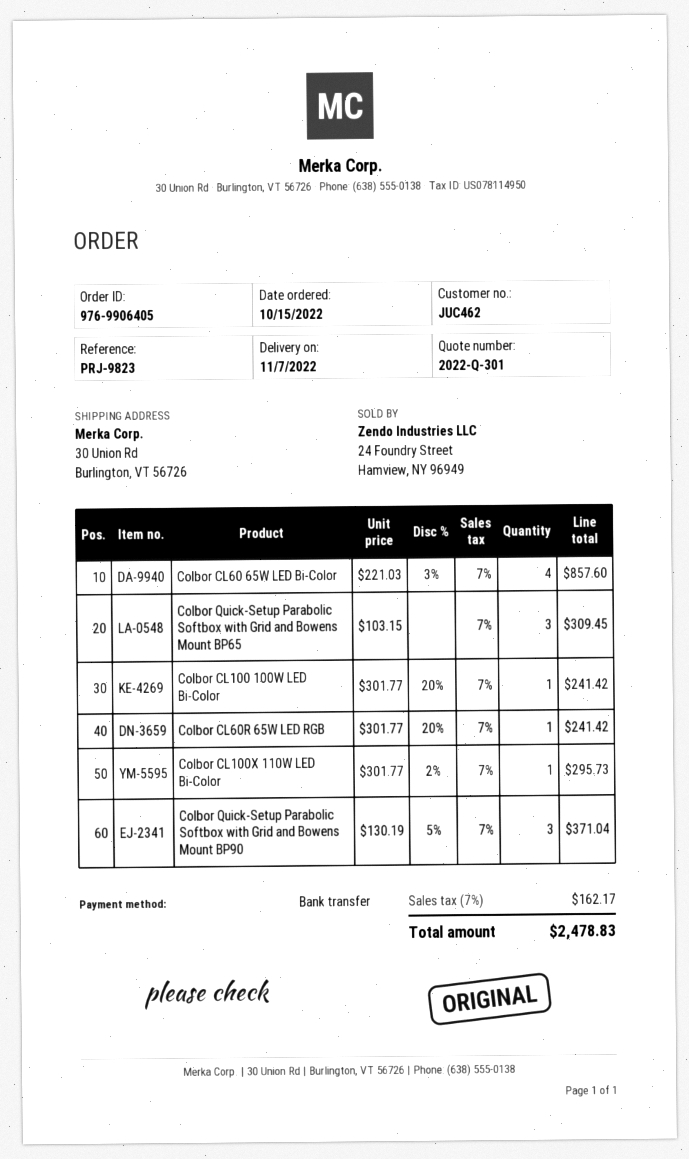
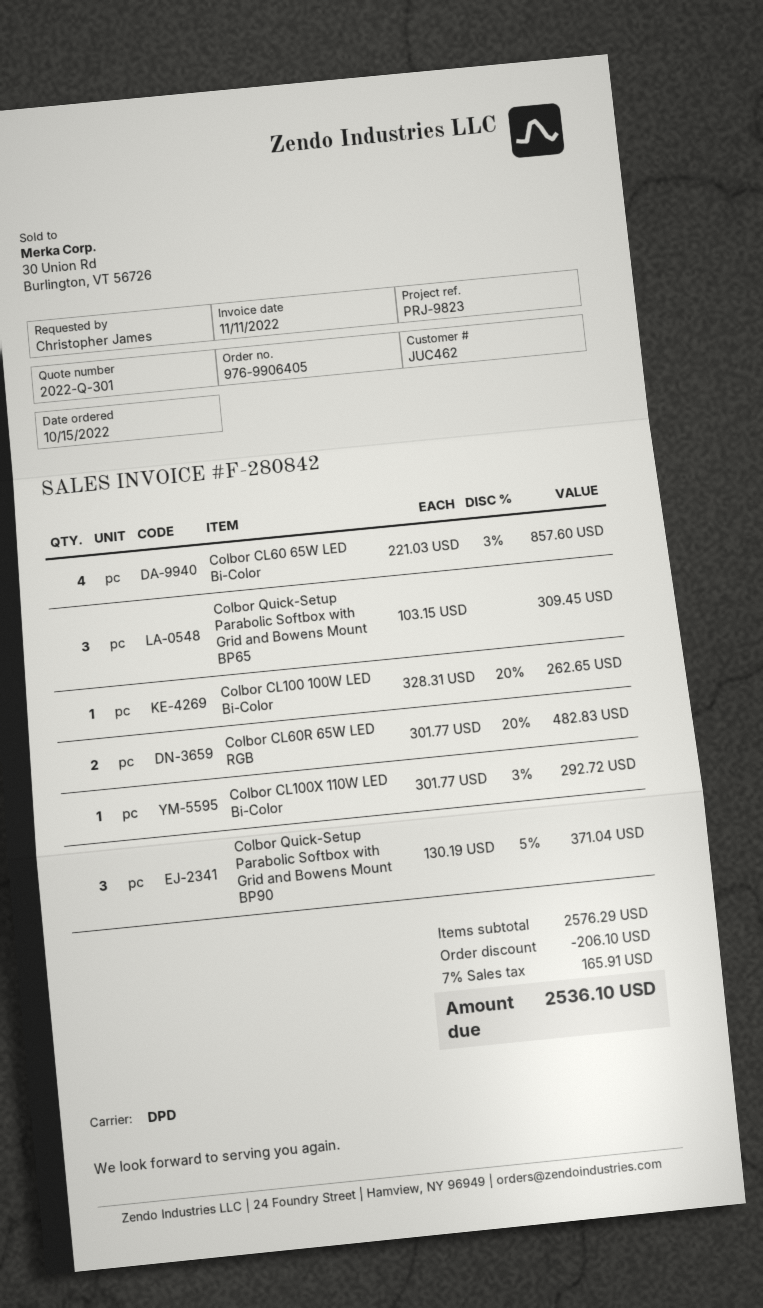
Colbor CL100 100W LED Bi-Color: 1 x 301.77 - 20% = 241.42 -> 1 x 328.31 - 20% = 262.65
Colbor CL60R 65W LED RGB: 1 x 301.77 - 20% = 241.42 -> 2 x 301.77 - 20% = 482.83
Colbor CL100X 110W LED Bi-Color: 1 x 301.77 - 2% = 295.73 -> 1 x 301.77 - 3% = 292.72
discount: none -> 206.10
tax: 7% = 162.17 -> 7% = 165.91
total: 2478.83 -> 2536.10

